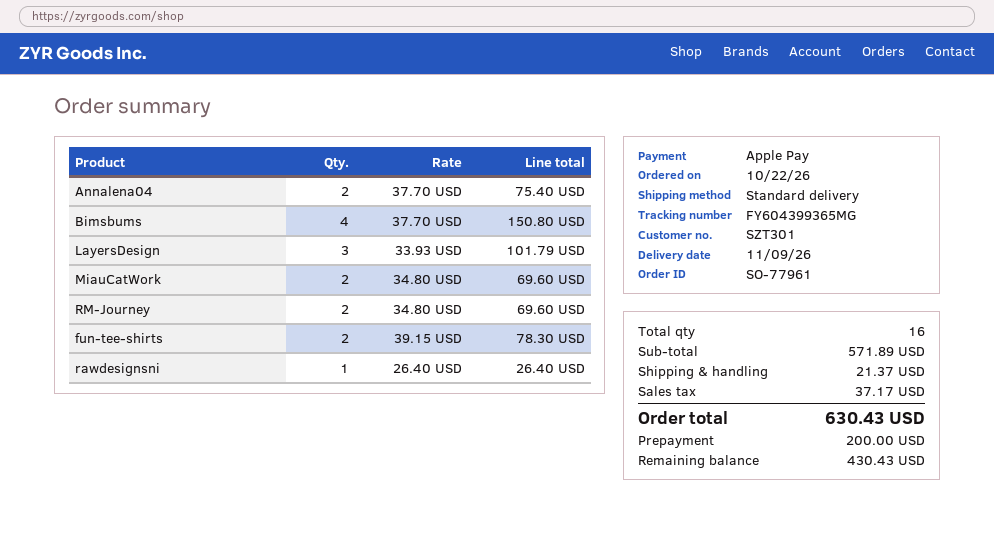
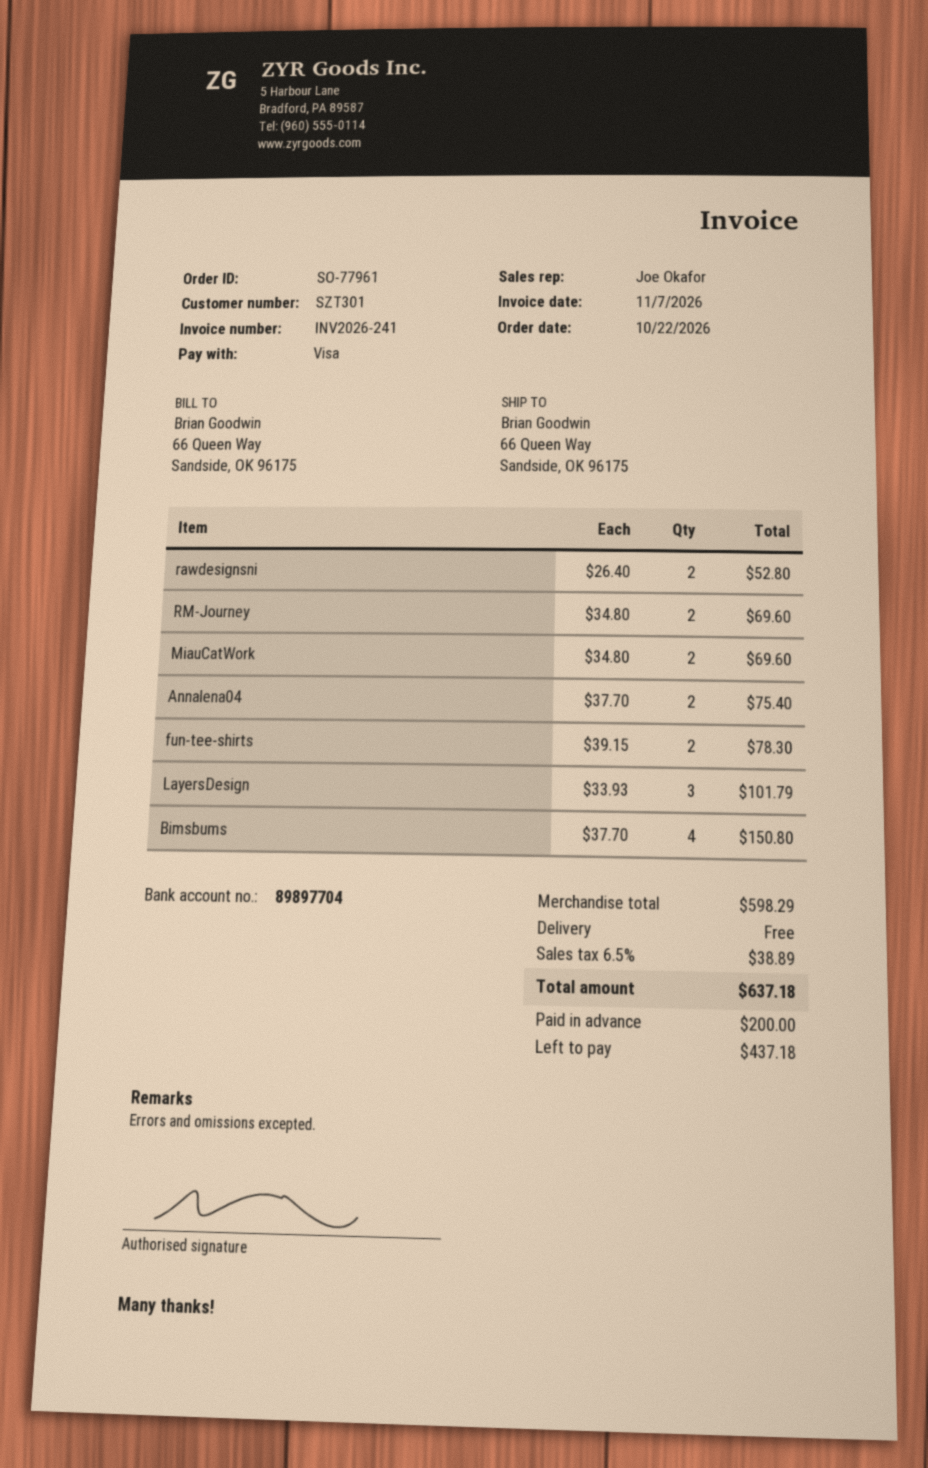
payment method: Apple Pay -> Visa
rawdesignsni: 1 x 26.40 = 26.40 -> 2 x 26.40 = 52.80
subtotal: 571.89 -> 598.29
shipping: 21.37 -> 0.00
tax: 37.17 -> 38.89
total: 630.43 -> 637.18
balance: 430.43 -> 437.18

